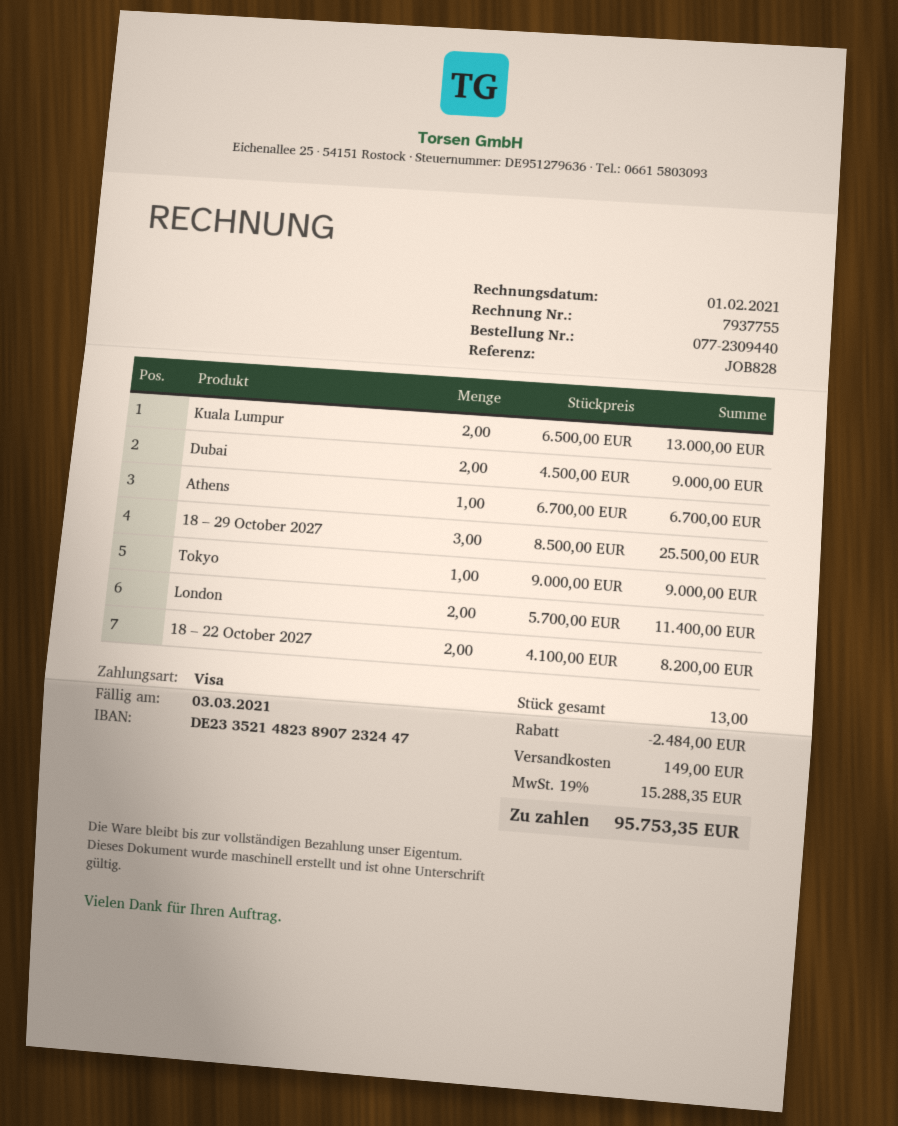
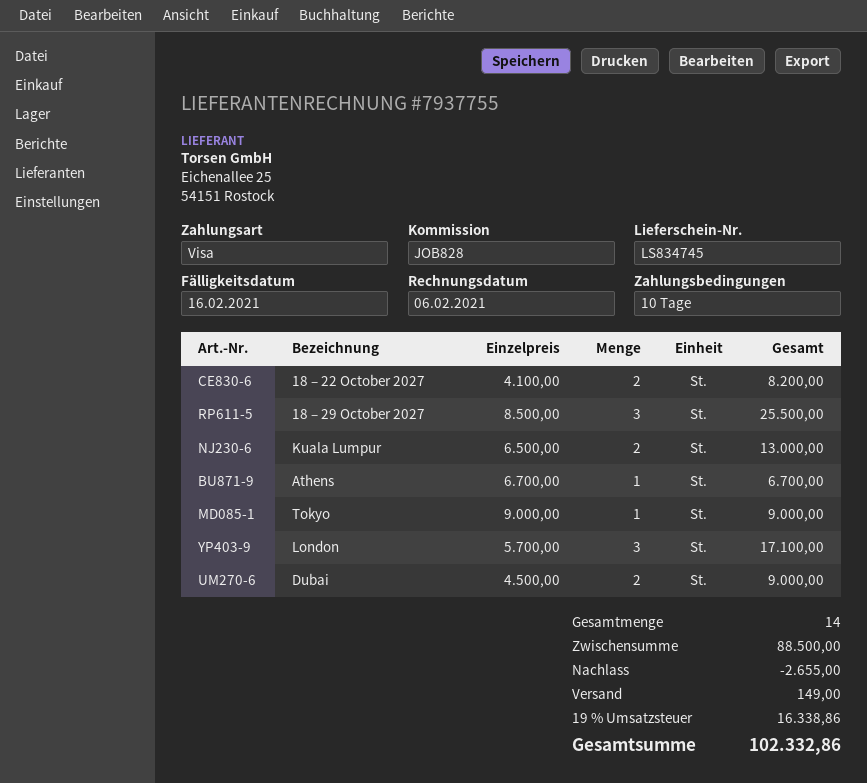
invoice date: 2021-02-01 -> 2021-02-06
due date: 2021-03-03 -> 2021-02-16
London: 2 x 5700.00 = 11400.00 -> 3 x 5700.00 = 17100.00
total quantity: 13 -> 14
discount: 2484.00 -> 2655.00
tax: 19% = 15288.35 -> 19% = 16338.86
total: 95753.35 -> 102332.86

